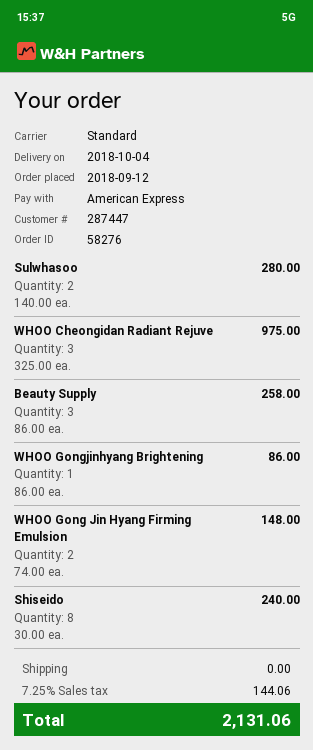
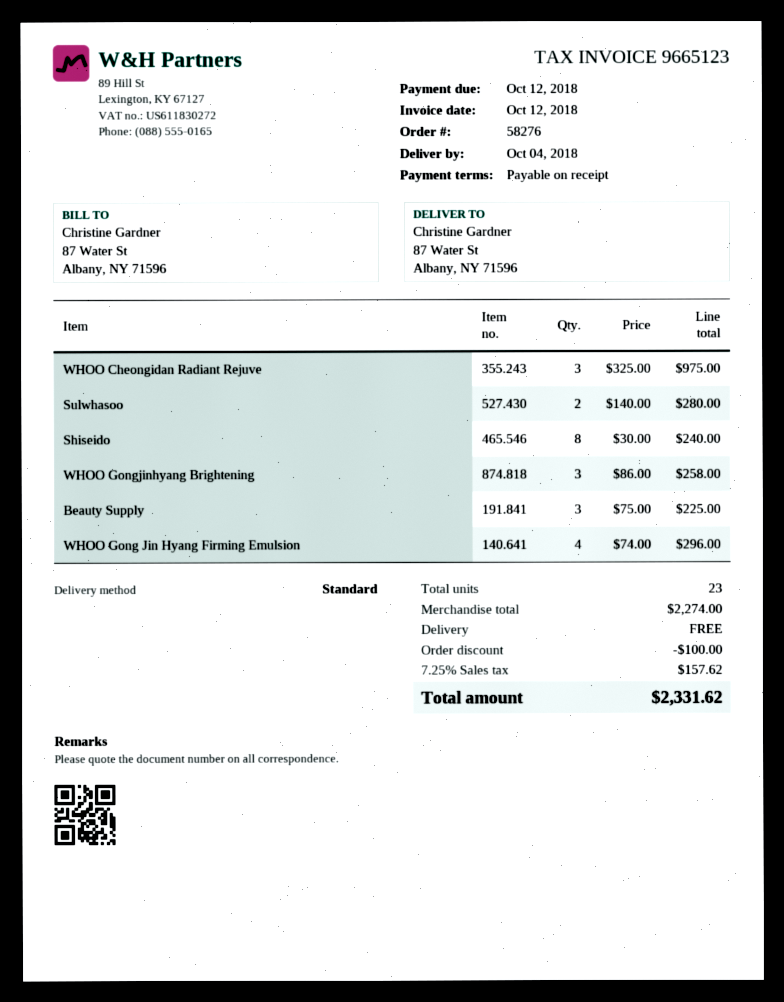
Beauty Supply: 3 x 86.00 = 258.00 -> 3 x 75.00 = 225.00
WHOO Gongjinhyang Brightening: 1 x 86.00 = 86.00 -> 3 x 86.00 = 258.00
WHOO Gong Jin Hyang Firming Emulsion: 2 x 74.00 = 148.00 -> 4 x 74.00 = 296.00
discount: none -> 100.00
tax: 7.25% = 144.06 -> 7.25% = 157.62
total: 2131.06 -> 2331.62

